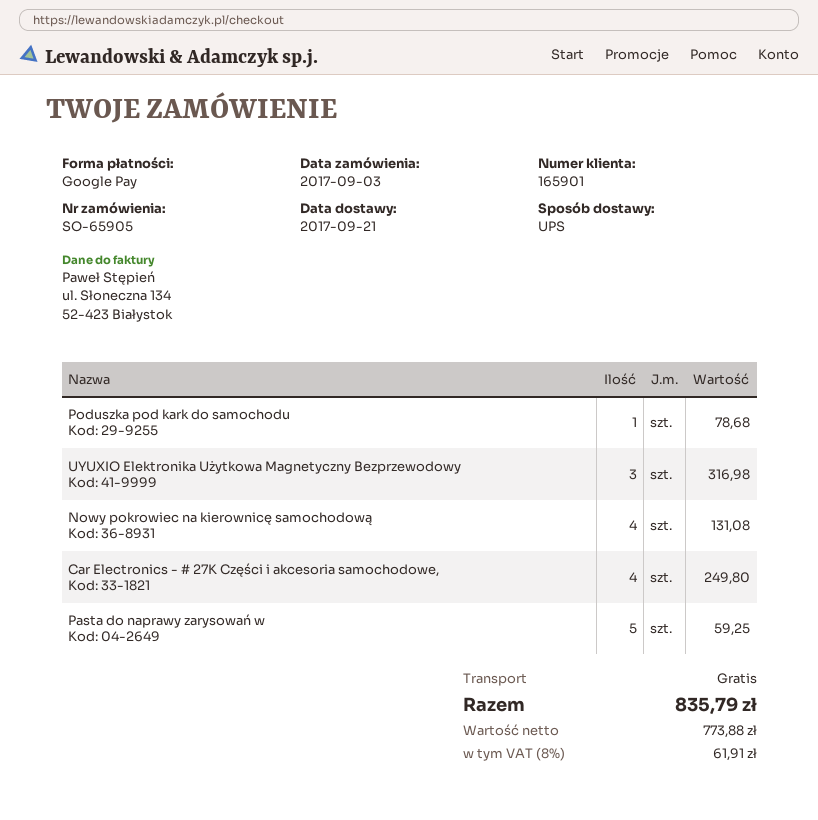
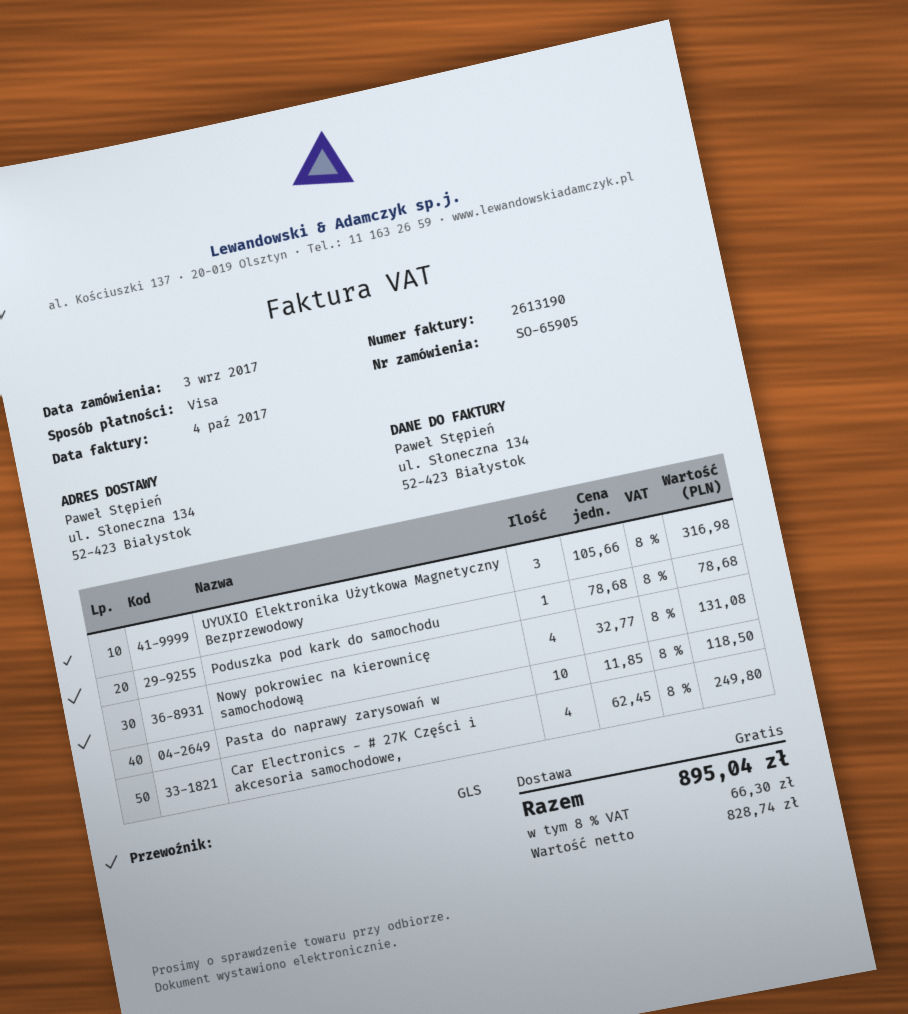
payment method: Google Pay -> Visa
shipping method: UPS -> GLS
Pasta do naprawy zarysowań w: 5 for 59.25 -> 10 for 118.50
net: 773.88 -> 828.74
tax: 8% = 61.91 -> 8% = 66.30
total: 835.79 -> 895.04

